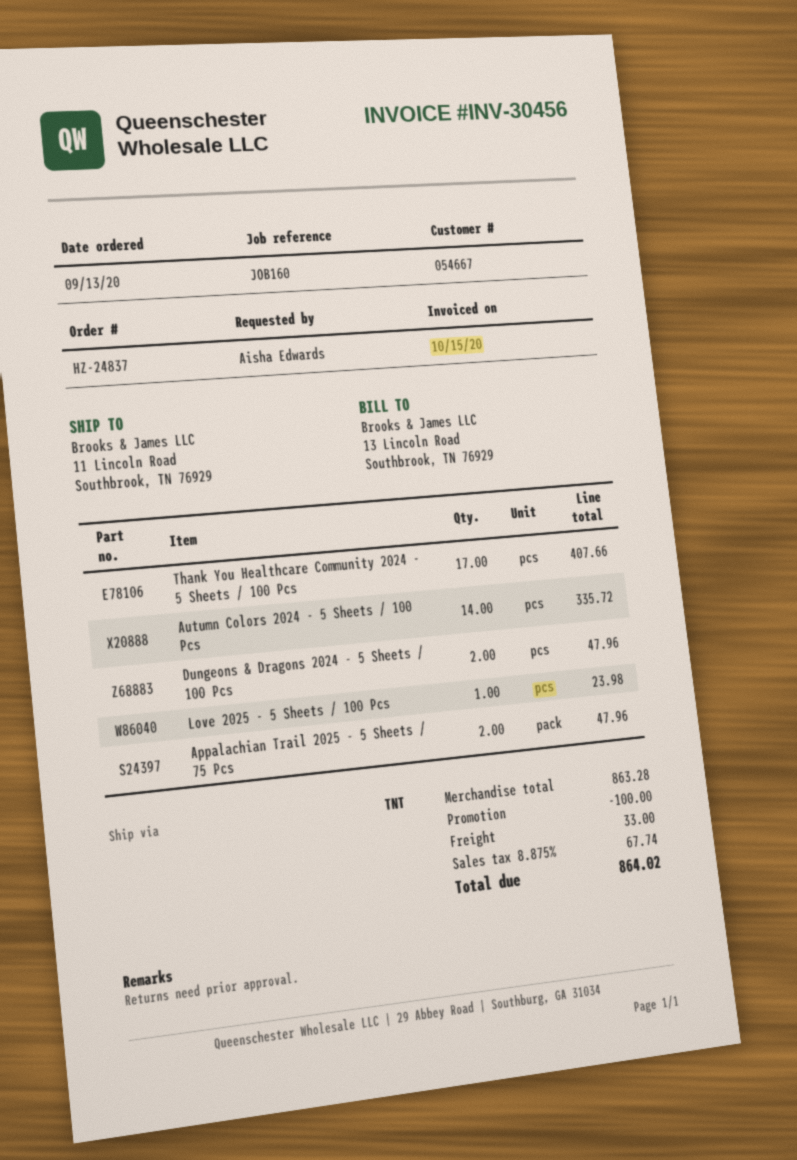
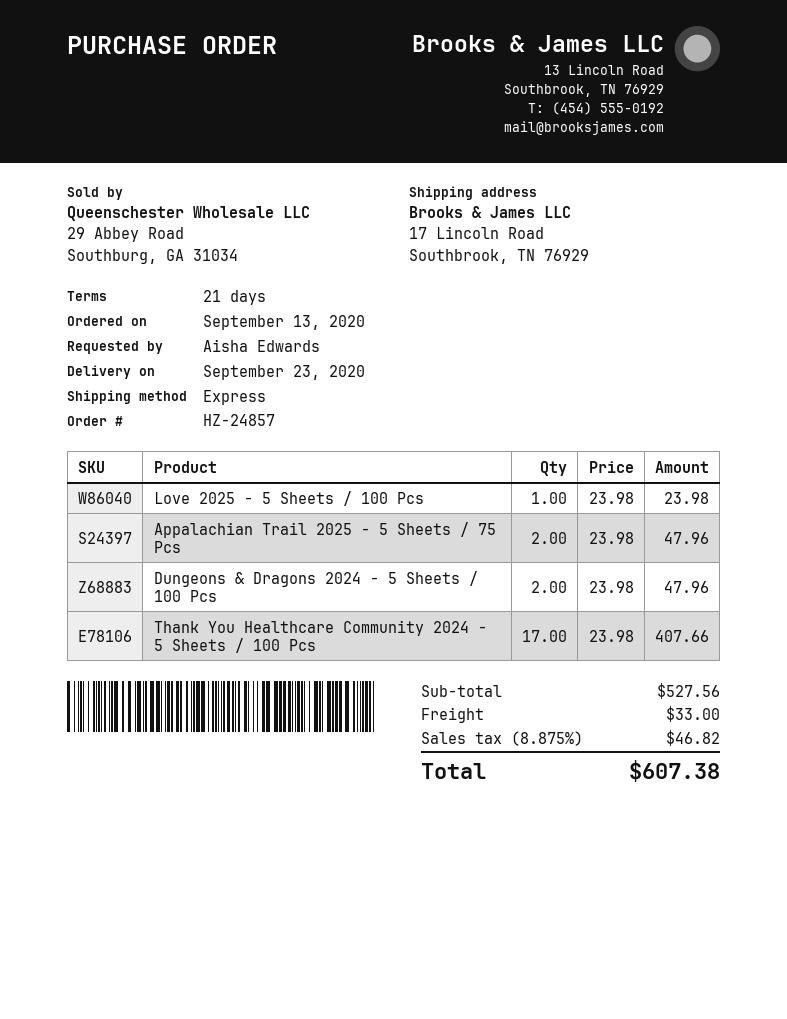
order number: HZ-24837 -> HZ-24857
shipping method: TNT -> express
ship to: 11 Lincoln Road, Southbrook, TN 76929 -> 17 Lincoln Road, Southbrook, TN 76929
Autumn Colors 2024 - 5 Sheets / 100 Pcs: 14 for 335.72 -> none
subtotal: 863.28 -> 527.56
discount: 100.00 -> none
tax: 8.875% = 67.74 -> 8.875% = 46.82
total: 864.02 -> 607.38

